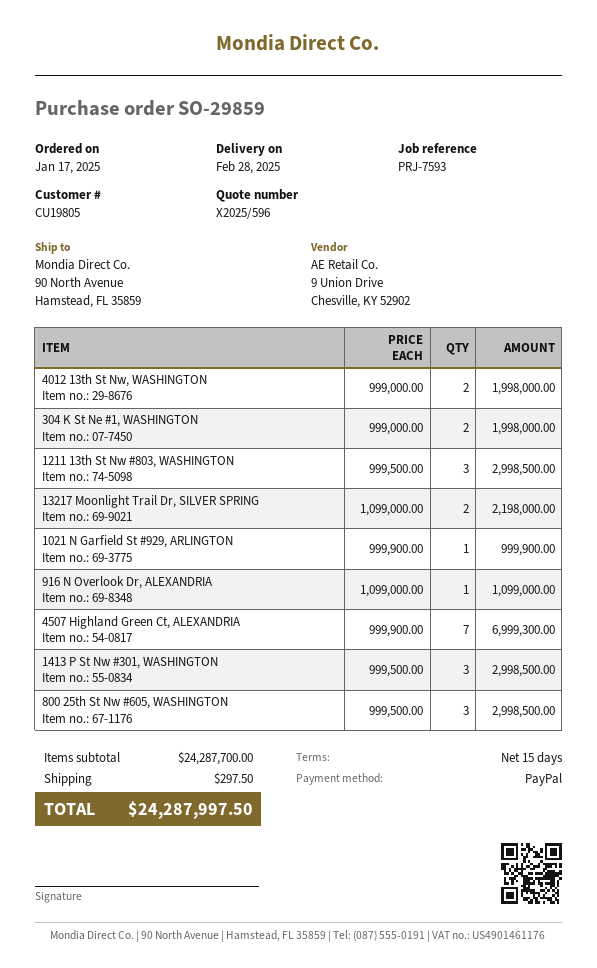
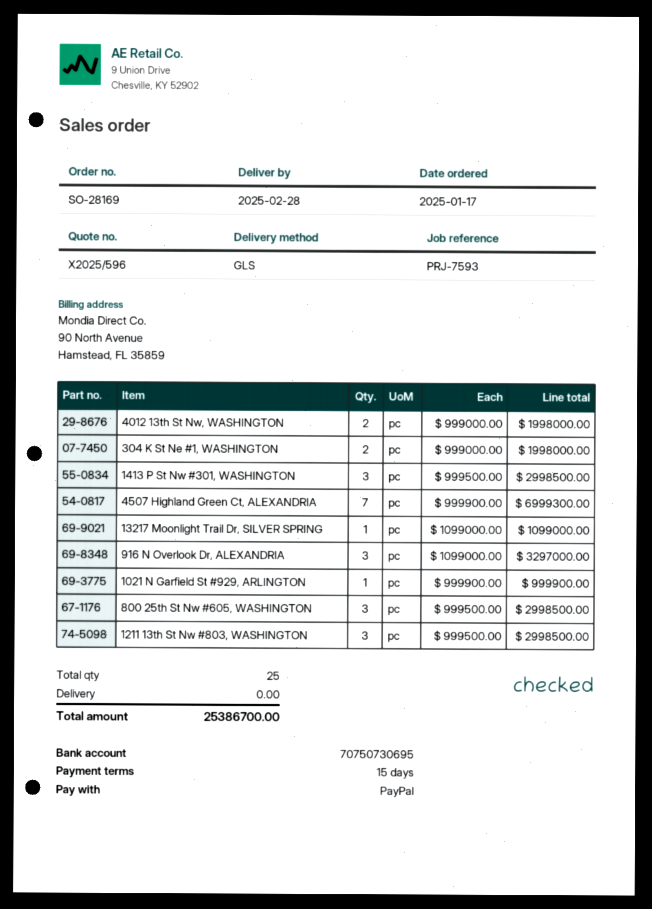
order number: SO-29859 -> SO-28169
13217 Moonlight Trail Dr, SILVER SPRING: 2 x 1099000.00 = 2198000.00 -> 1 x 1099000.00 = 1099000.00
916 N Overlook Dr, ALEXANDRIA: 1 x 1099000.00 = 1099000.00 -> 3 x 1099000.00 = 3297000.00
shipping: 297.50 -> 0.00
total: 24287997.50 -> 25386700.00

